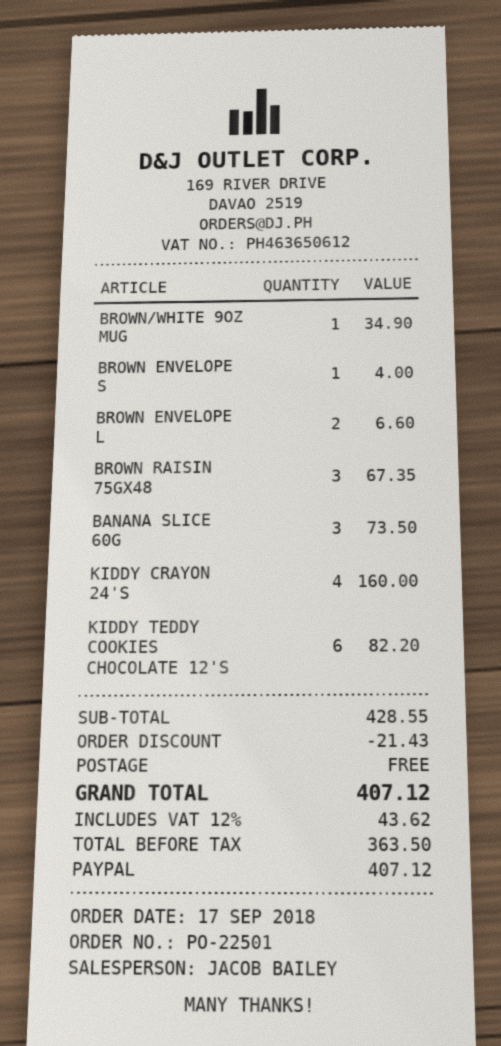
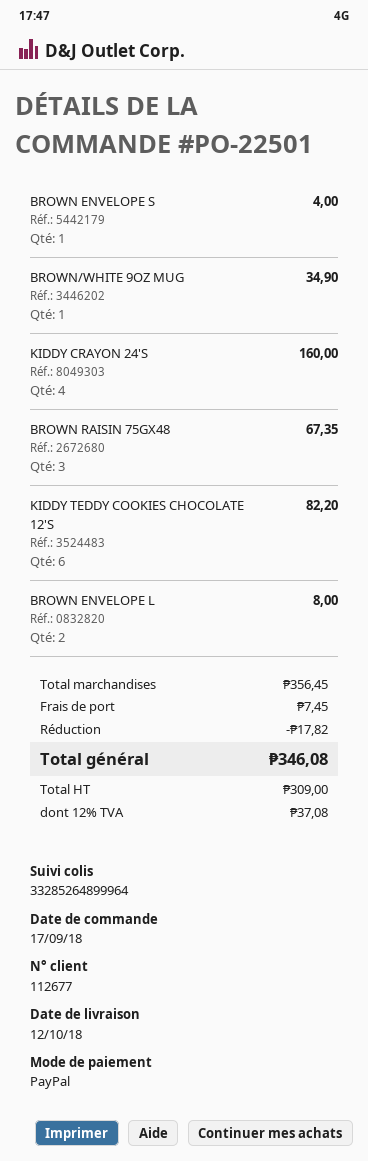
BROWN ENVELOPE L: 2 for 6.60 -> 2 for 8.00
BANANA SLICE 60G: 3 for 73.50 -> none
subtotal: 428.55 -> 356.45
discount: 21.43 -> 17.82
shipping: 0.00 -> 7.45
net: 363.50 -> 309.00
tax: 12% = 43.62 -> 12% = 37.08
total: 407.12 -> 346.08

